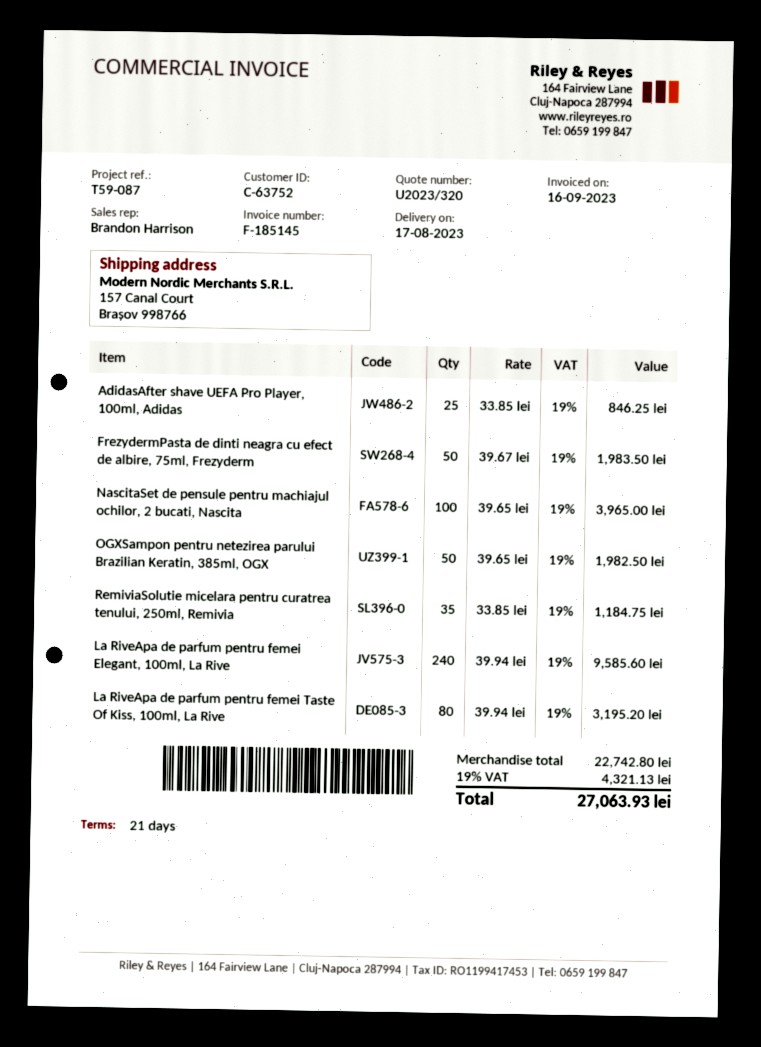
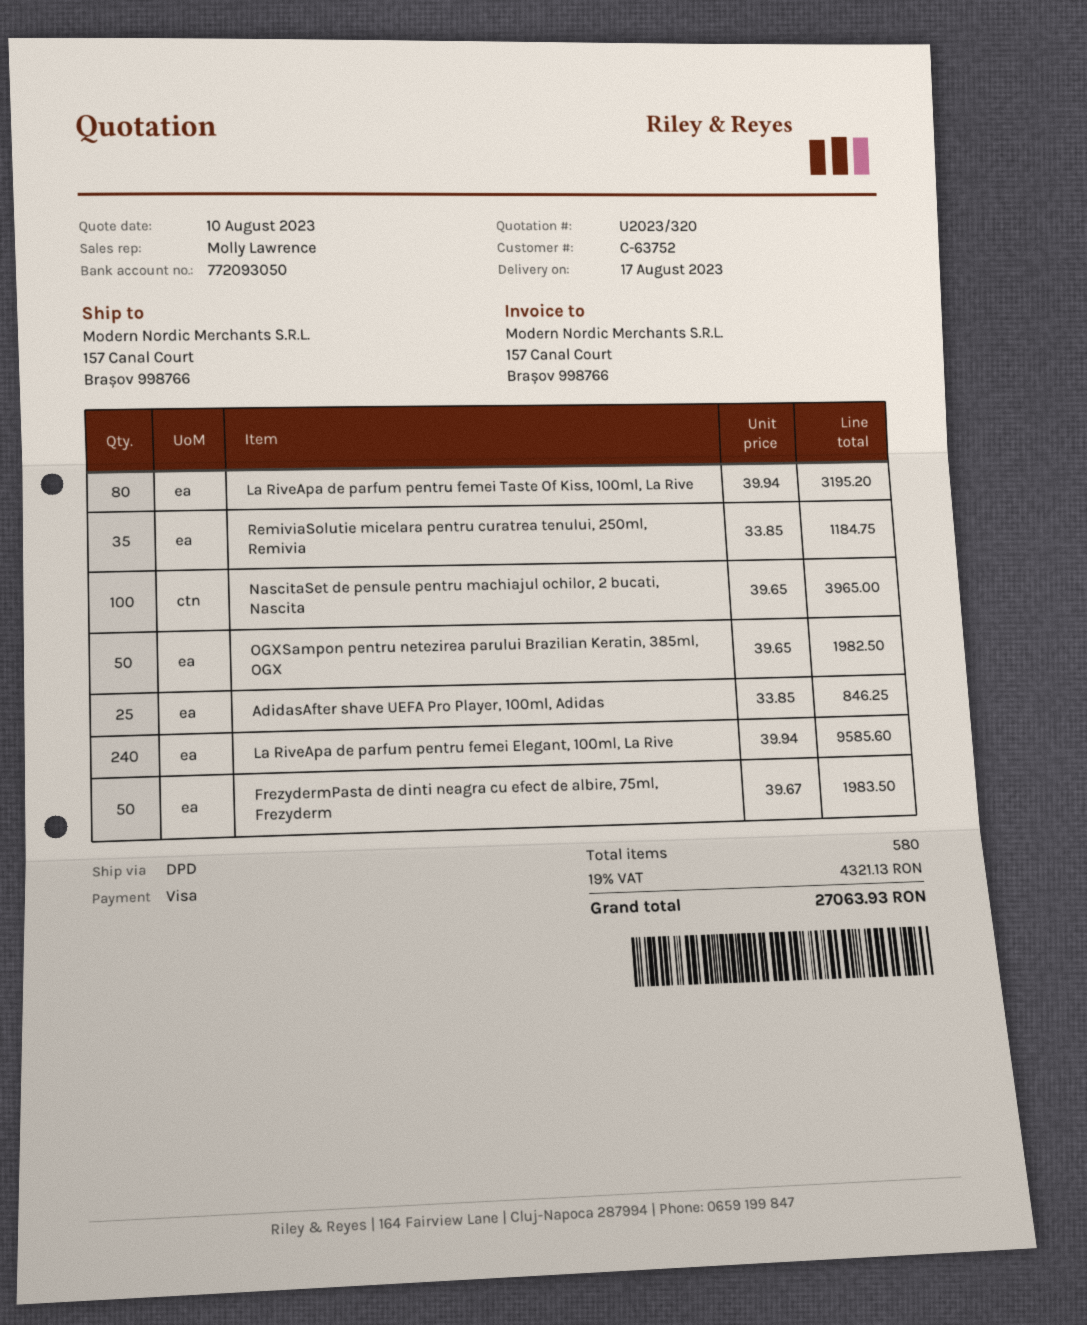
sales rep: Brandon Harrison -> Molly Lawrence

